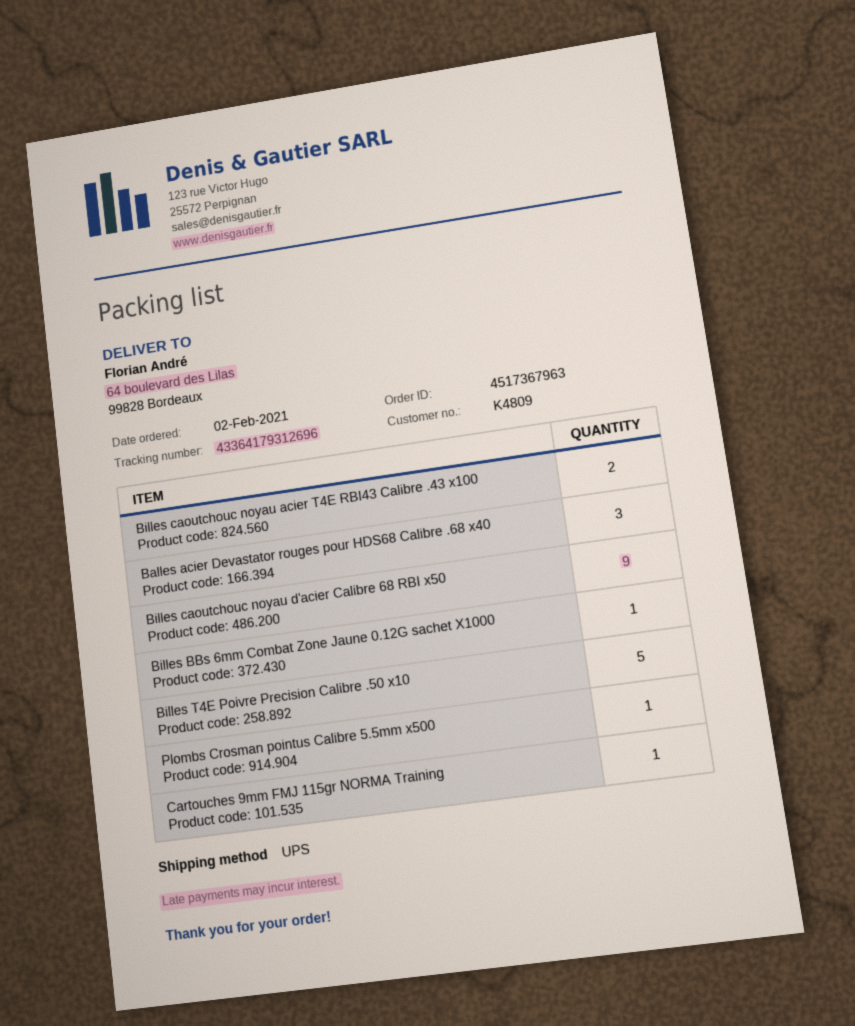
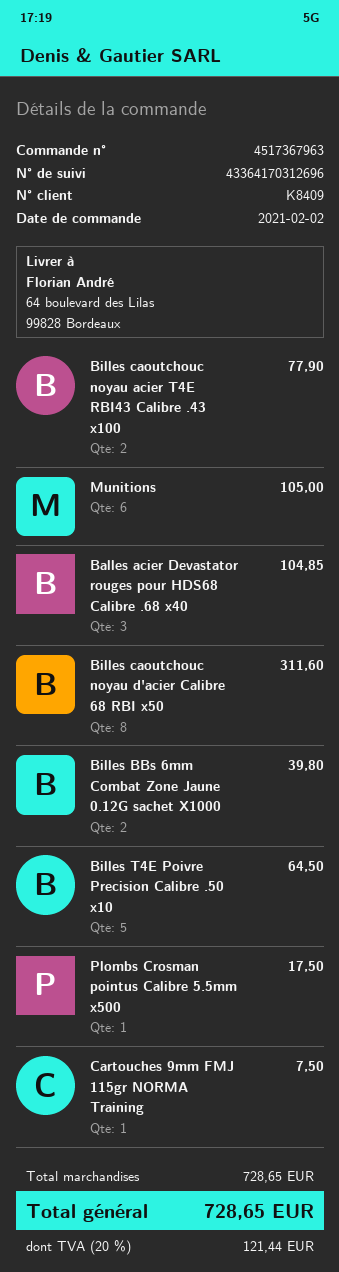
customer number: K4809 -> K8409
tracking number: 43364179312696 -> 43364170312696
Billes caoutchouc noyau d'acier Calibre 68 RBI x50: 9 -> 8
Billes BBs 6mm Combat Zone Jaune 0.12G sachet X1000: 1 -> 2
Munitions: none -> 6

